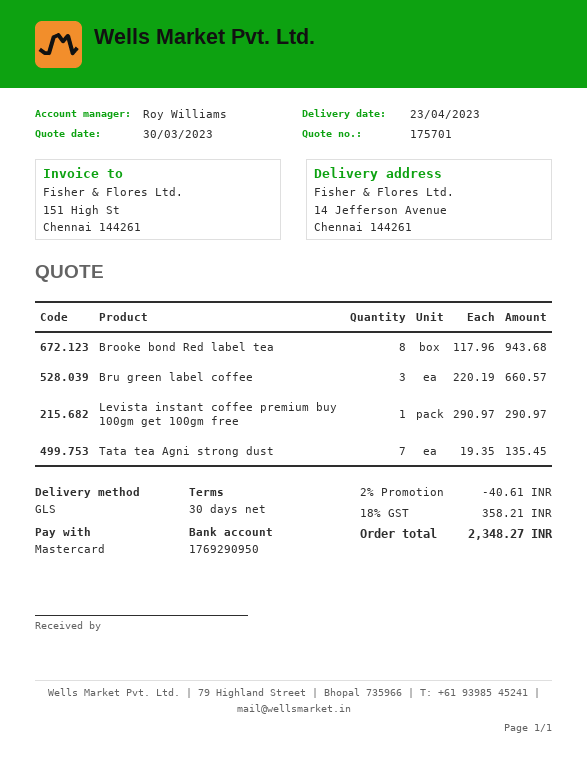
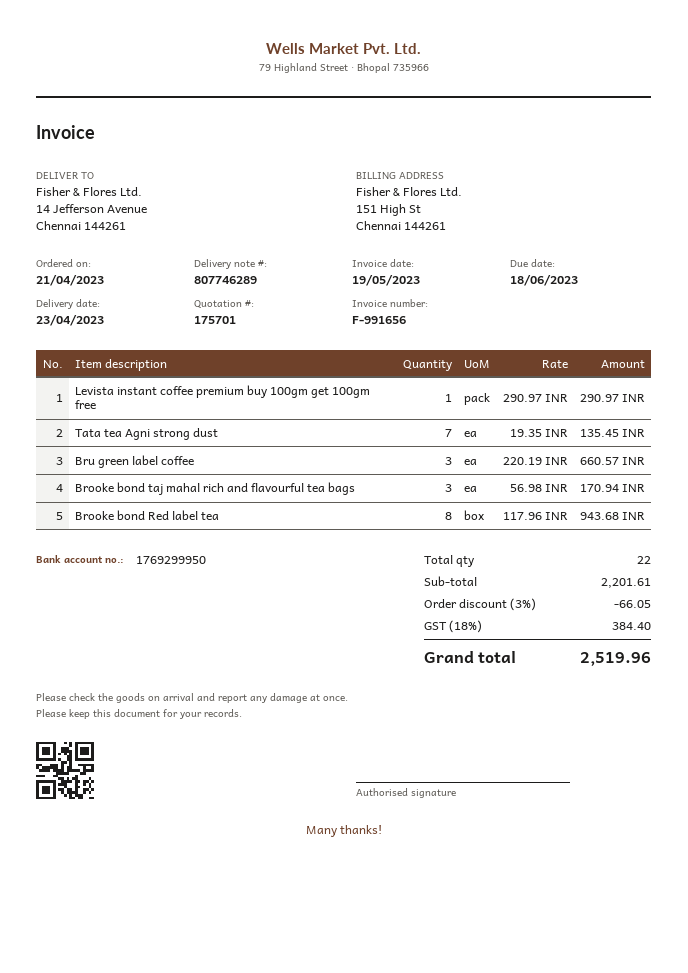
bank account: 1769290950 -> 1769299950
Brooke bond taj mahal rich and flavourful tea bags: none -> 3 x 56.98 = 170.94
discount: 2% = 40.61 -> 3% = 66.05
tax: 18% = 358.21 -> 18% = 384.40
total: 2348.27 -> 2519.96

